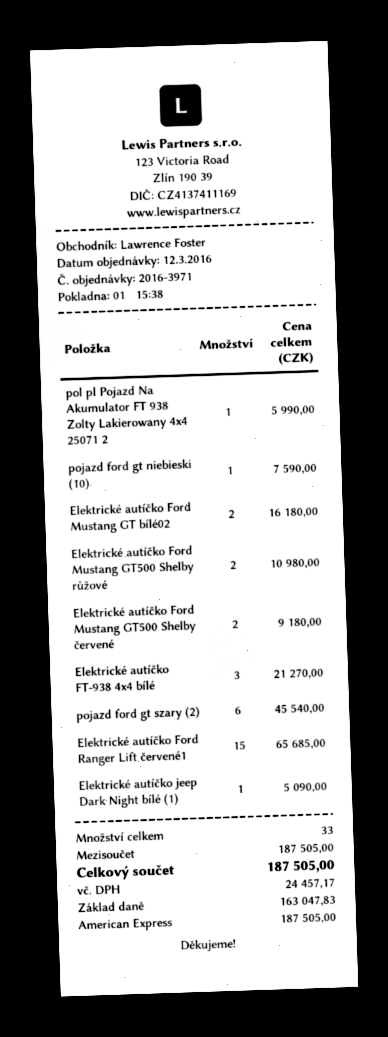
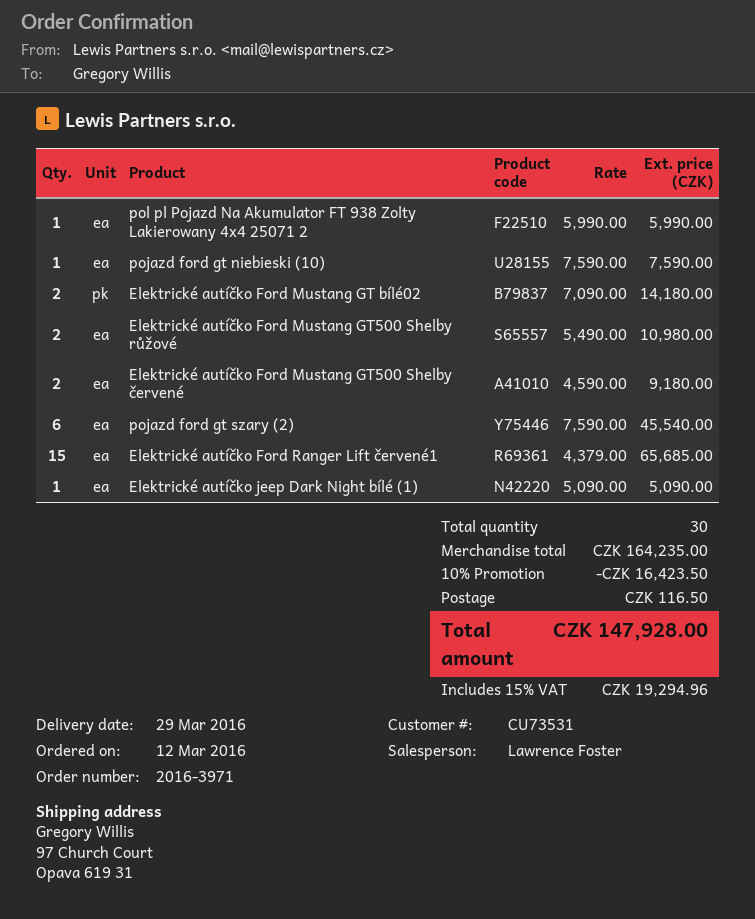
Elektrické autíčko Ford Mustang GT bílé02: 2 for 16180.00 -> 2 for 14180.00
Elektrické autíčko FT-938 4x4 bílé: 3 for 21270.00 -> none
total quantity: 33 -> 30
subtotal: 187505.00 -> 164235.00
discount: none -> 10% = 16423.50
shipping: none -> 116.50
tax: 24457.17 -> 19294.96
total: 187505.00 -> 147928.00

